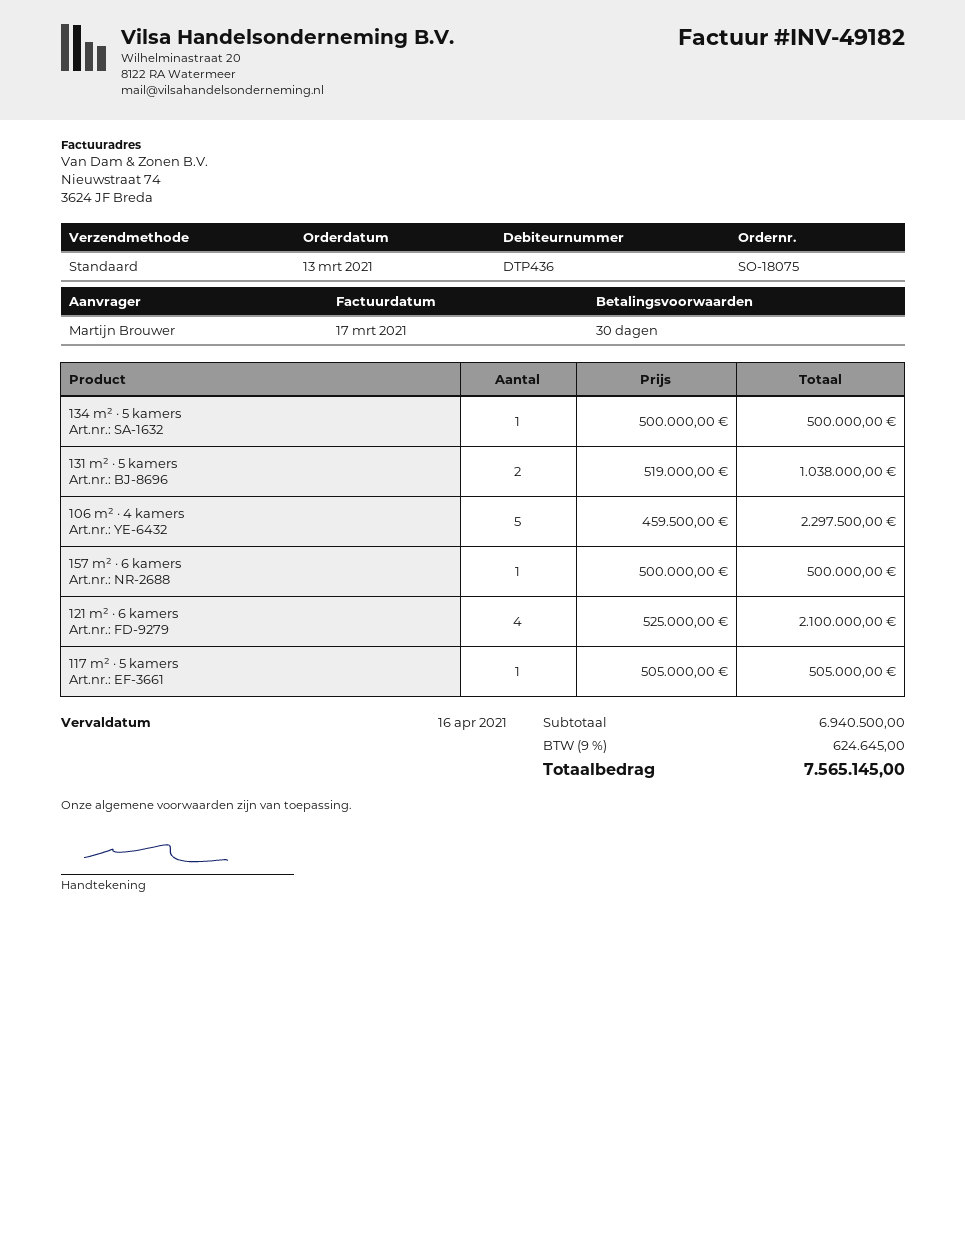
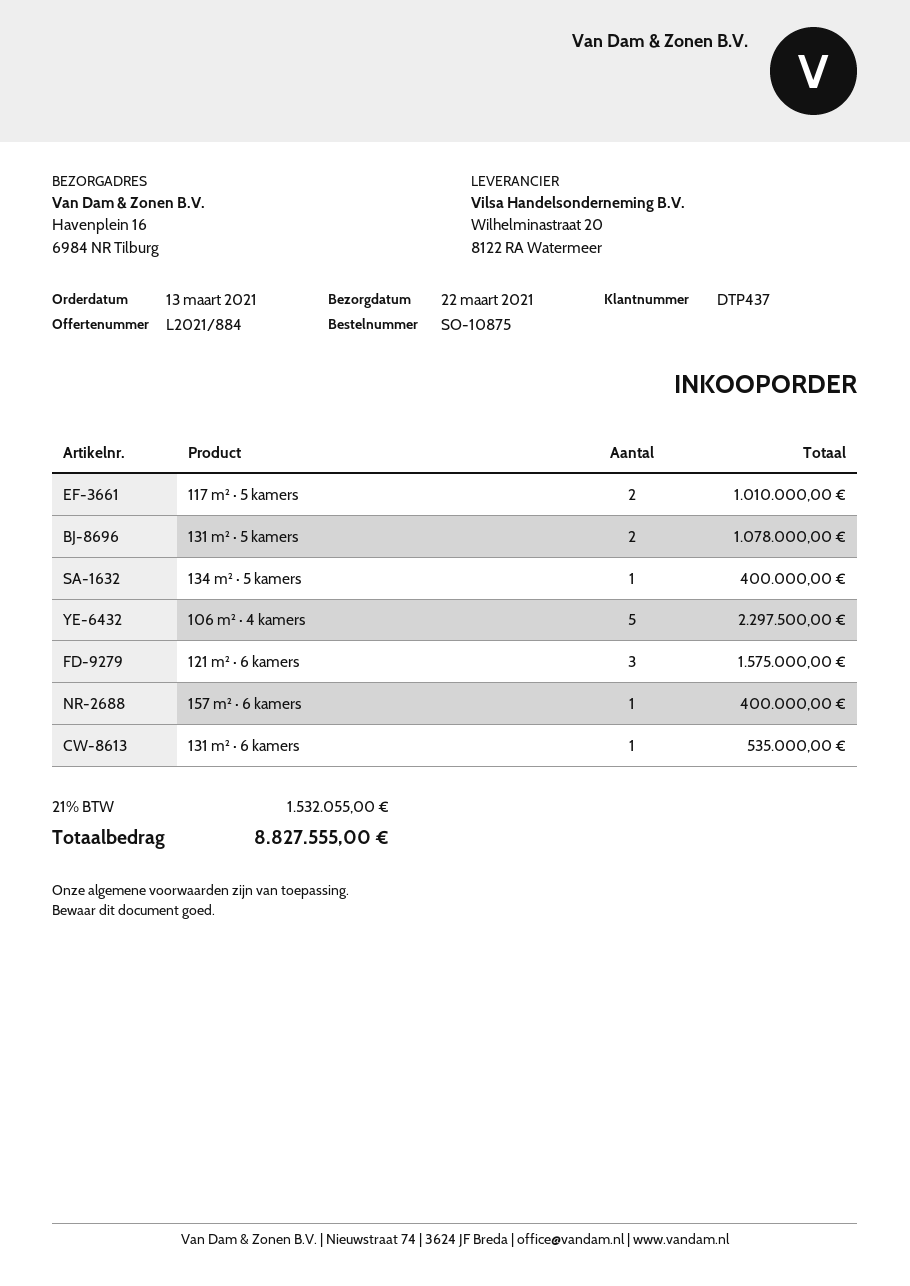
order number: SO-18075 -> SO-10875
customer number: DTP436 -> DTP437
134 m² · 5 kamers: 1 for 500000.00 -> 1 for 400000.00
131 m² · 5 kamers: 2 for 1038000.00 -> 2 for 1078000.00
157 m² · 6 kamers: 1 for 500000.00 -> 1 for 400000.00
121 m² · 6 kamers: 4 for 2100000.00 -> 3 for 1575000.00
117 m² · 5 kamers: 1 for 505000.00 -> 2 for 1010000.00
131 m² · 6 kamers: none -> 1 for 535000.00
tax: 9% = 624645.00 -> 21% = 1532055.00
total: 7565145.00 -> 8827555.00

